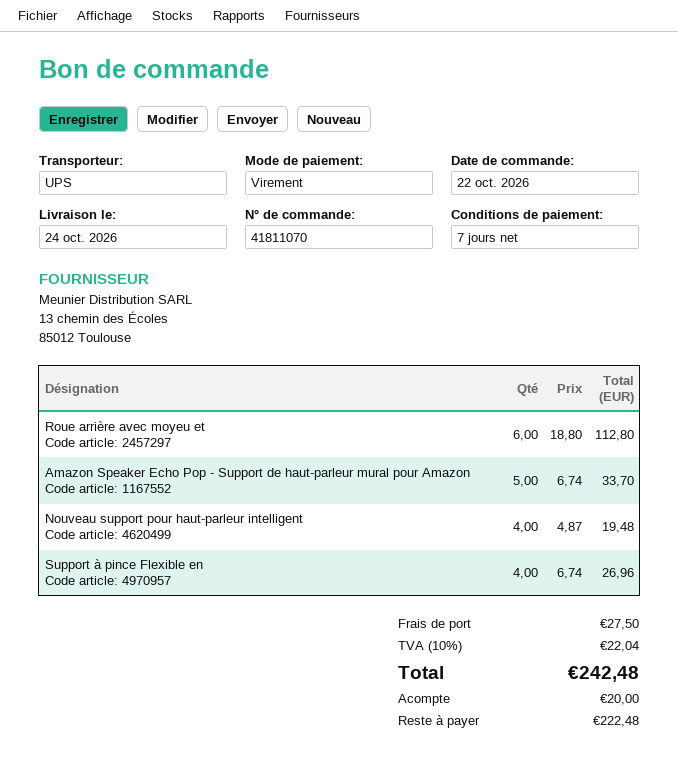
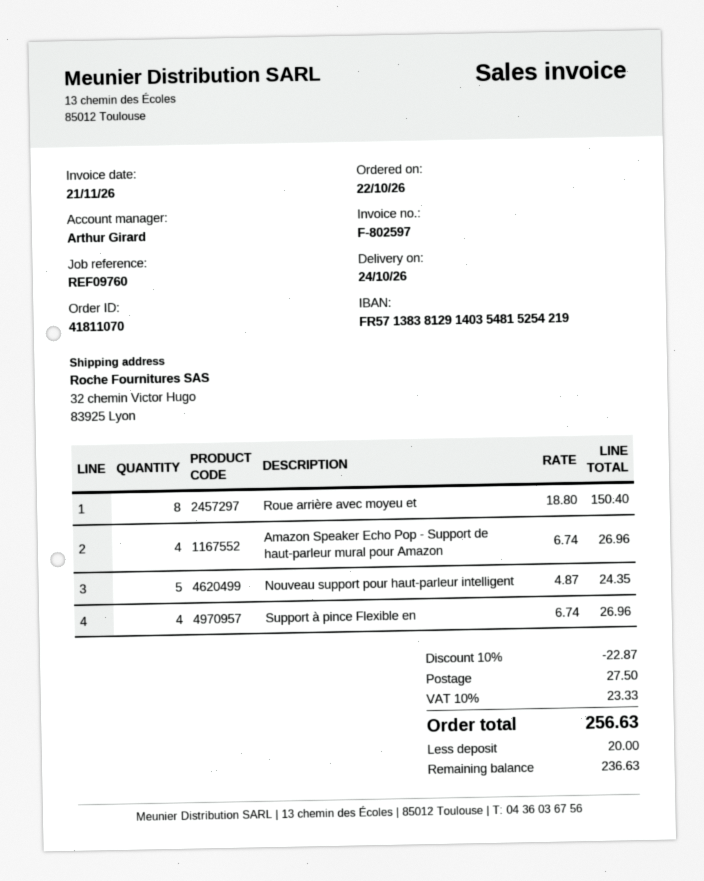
Roue arrière avec moyeu et: 6 x 18.80 = 112.80 -> 8 x 18.80 = 150.40
Amazon Speaker Echo Pop - Support de haut-parleur mural pour Amazon: 5 x 6.74 = 33.70 -> 4 x 6.74 = 26.96
Nouveau support pour haut-parleur intelligent: 4 x 4.87 = 19.48 -> 5 x 4.87 = 24.35
discount: none -> 10% = 22.87
tax: 10% = 22.04 -> 10% = 23.33
total: 242.48 -> 256.63
balance: 222.48 -> 236.63

